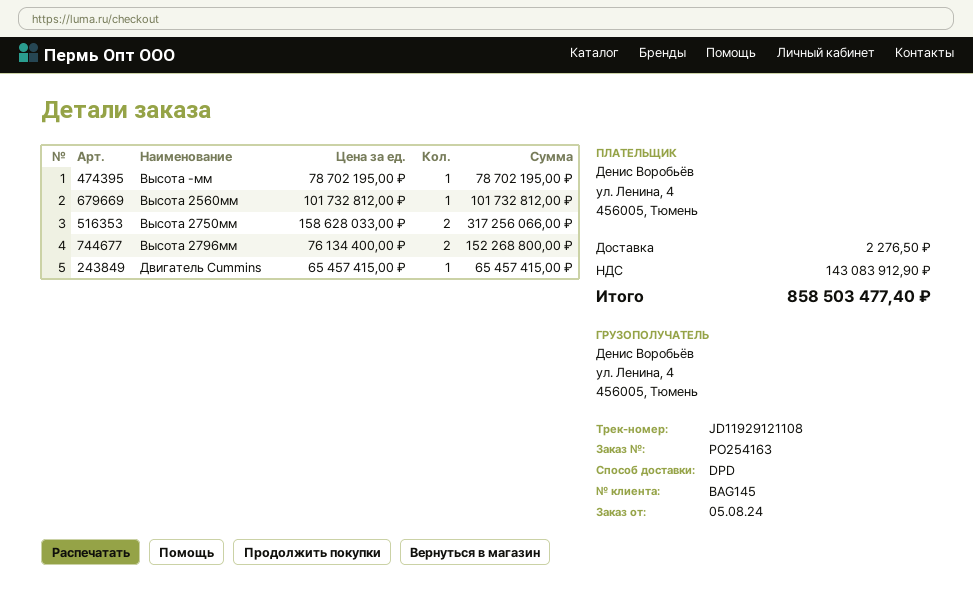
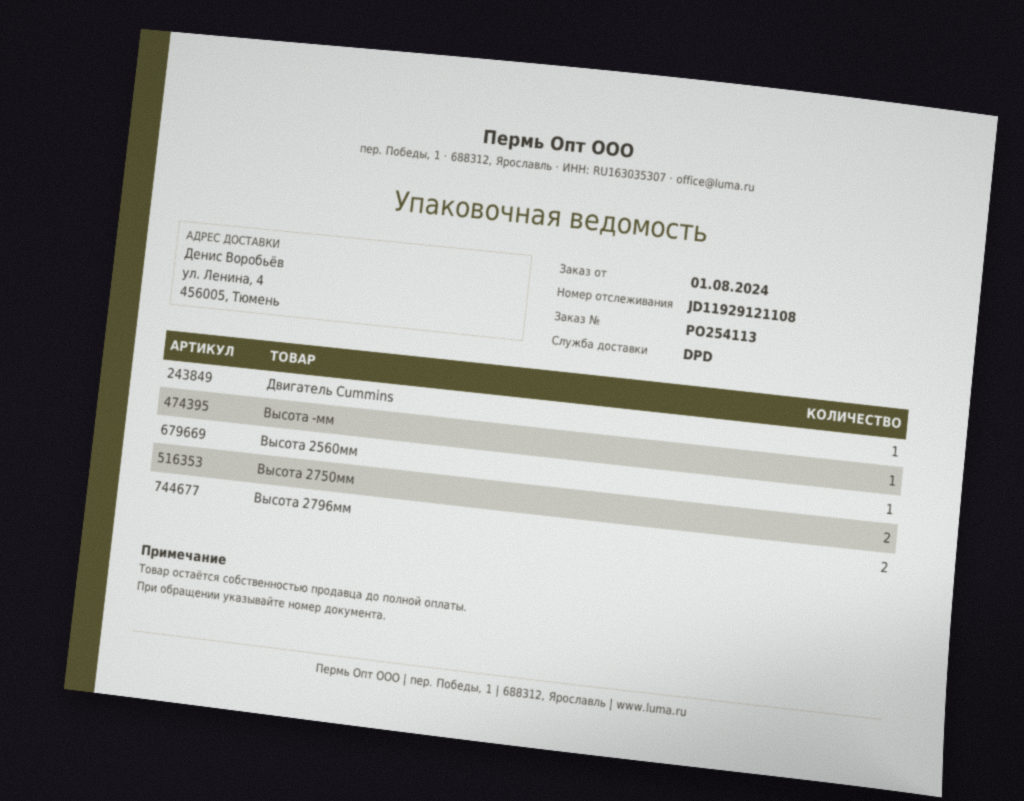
order number: PO254163 -> PO254113
order date: 2024-08-05 -> 2024-08-01

